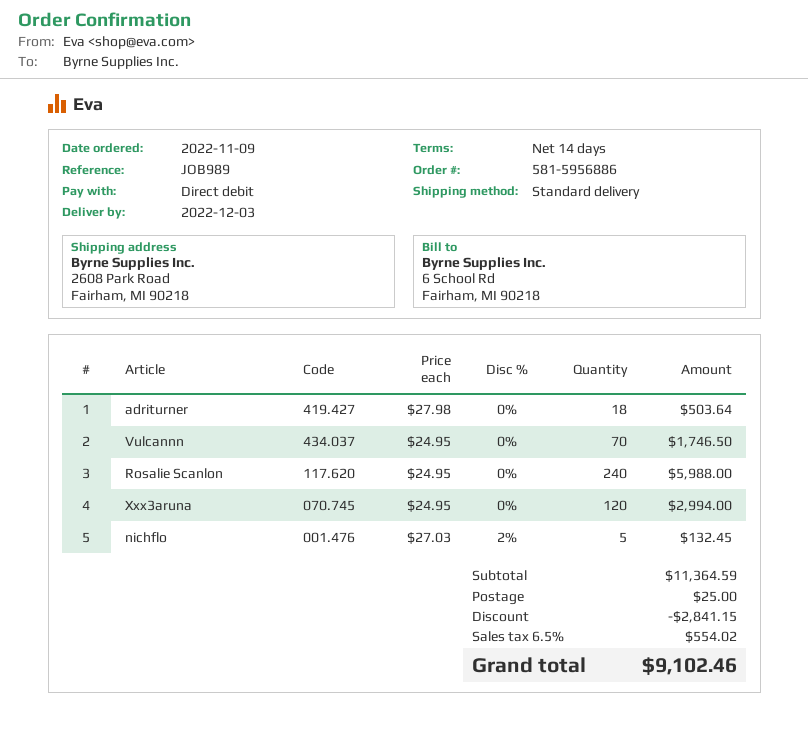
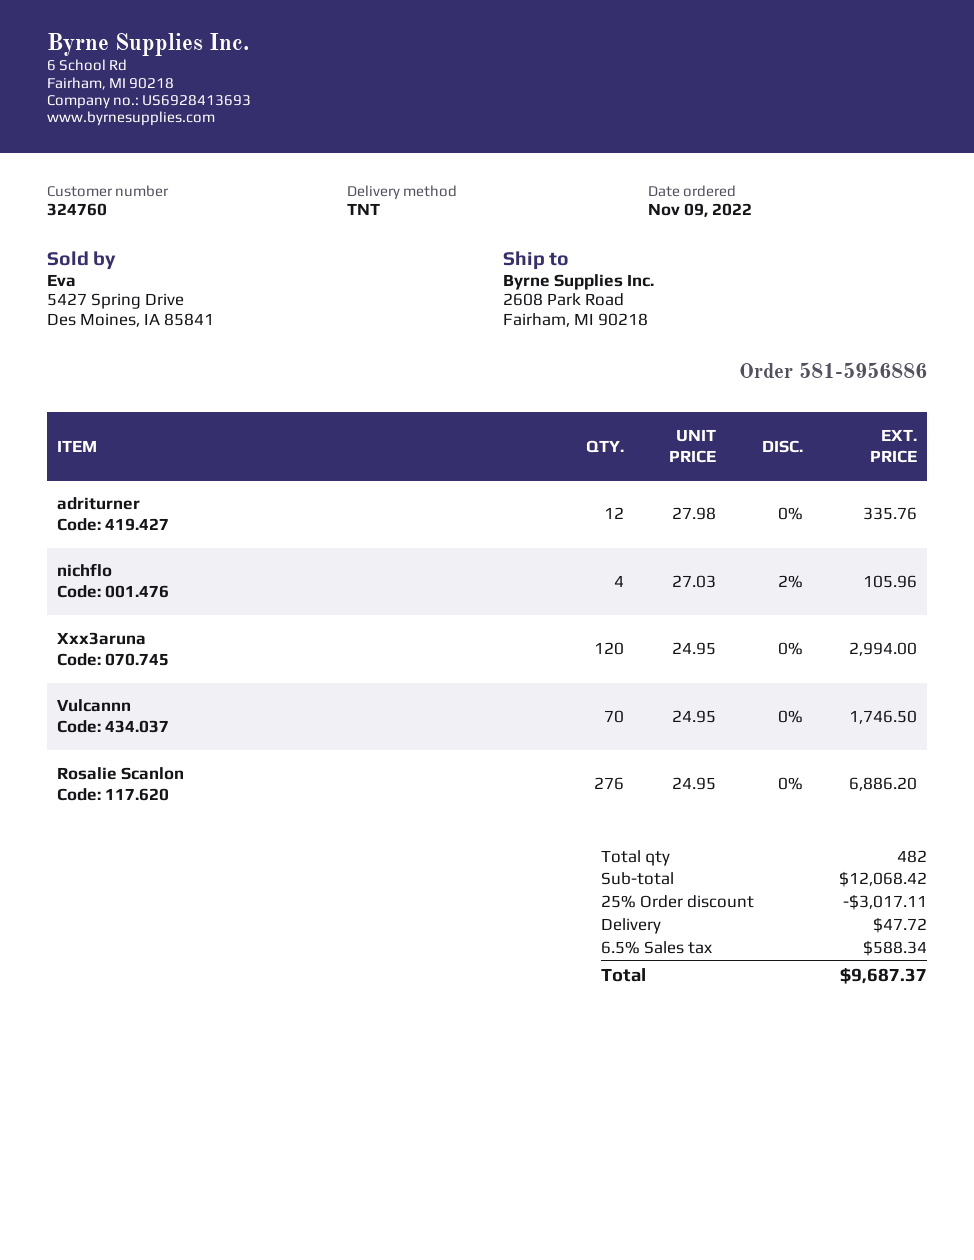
shipping method: standard -> TNT
adriturner: 18 x 27.98 = 503.64 -> 12 x 27.98 = 335.76
Rosalie Scanlon: 240 x 24.95 = 5988.00 -> 276 x 24.95 = 6886.20
nichflo: 5 x 27.03 - 2% = 132.45 -> 4 x 27.03 - 2% = 105.96
subtotal: 11364.59 -> 12068.42
discount: 2841.15 -> 3017.11
shipping: 25.00 -> 47.72
tax: 6.5% = 554.02 -> 6.5% = 588.34
total: 9102.46 -> 9687.37

